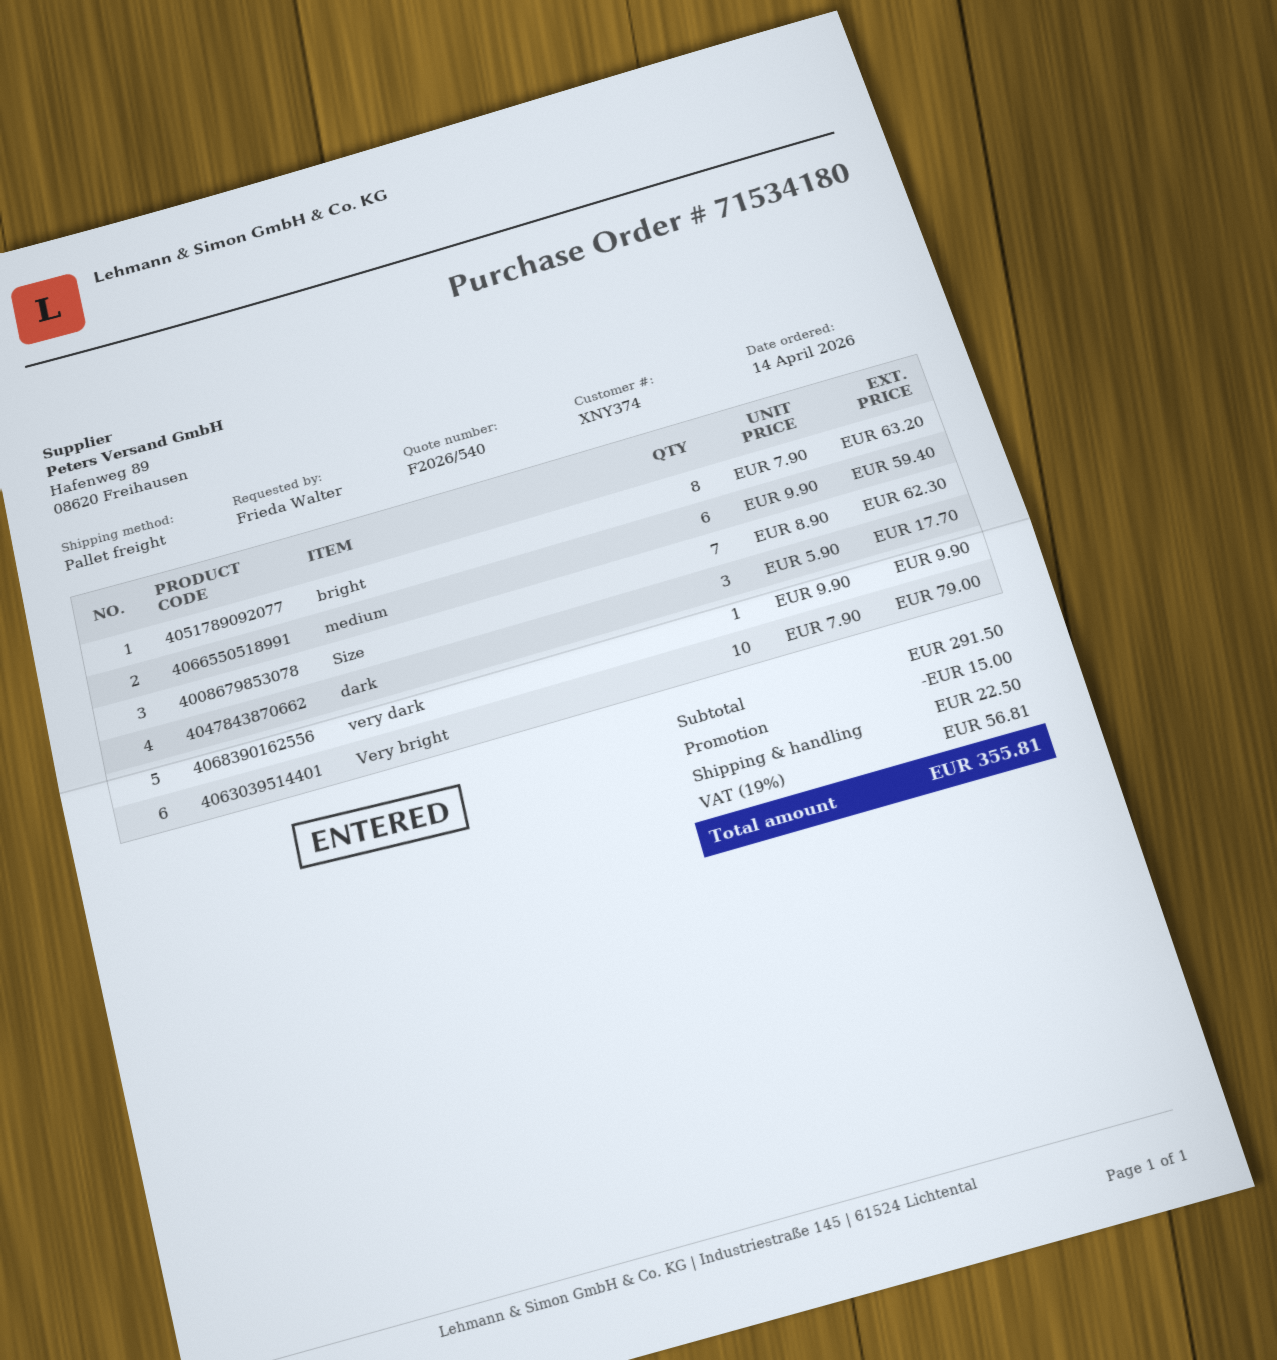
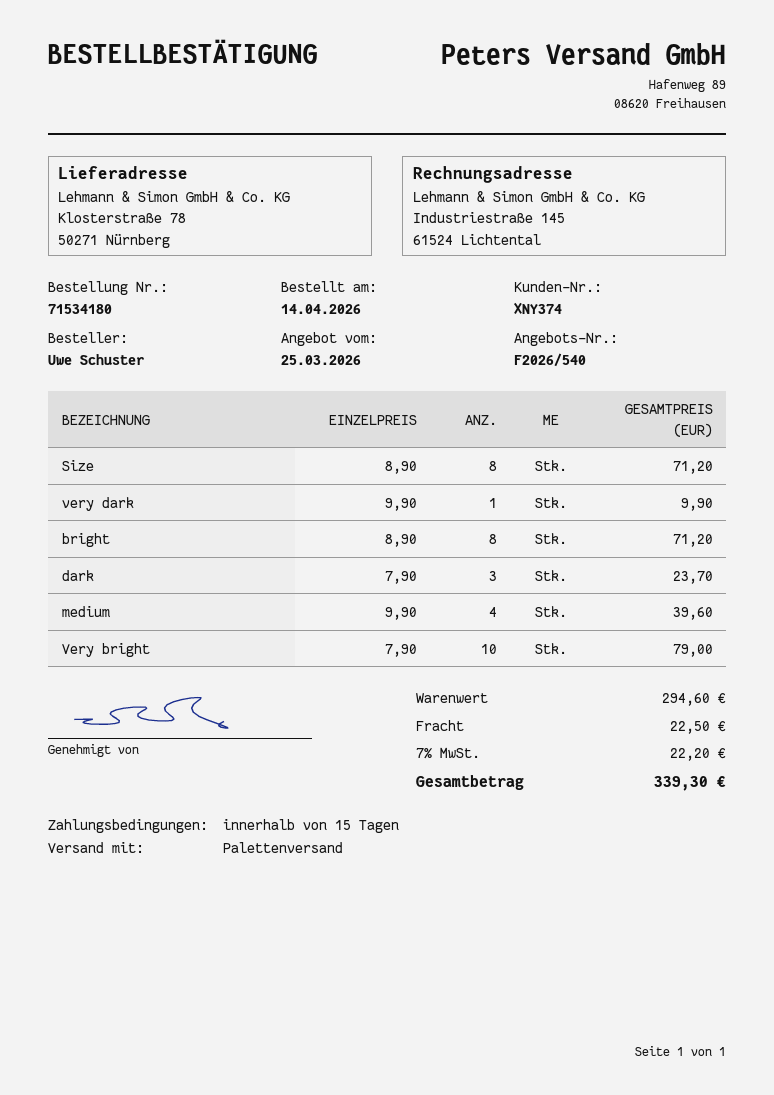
ordered by: Frieda Walter -> Uwe Schuster
bright: 8 x 7.90 = 63.20 -> 8 x 8.90 = 71.20
medium: 6 x 9.90 = 59.40 -> 4 x 9.90 = 39.60
Size: 7 x 8.90 = 62.30 -> 8 x 8.90 = 71.20
dark: 3 x 5.90 = 17.70 -> 3 x 7.90 = 23.70
subtotal: 291.50 -> 294.60
discount: 15.00 -> none
tax: 19% = 56.81 -> 7% = 22.20
total: 355.81 -> 339.30

